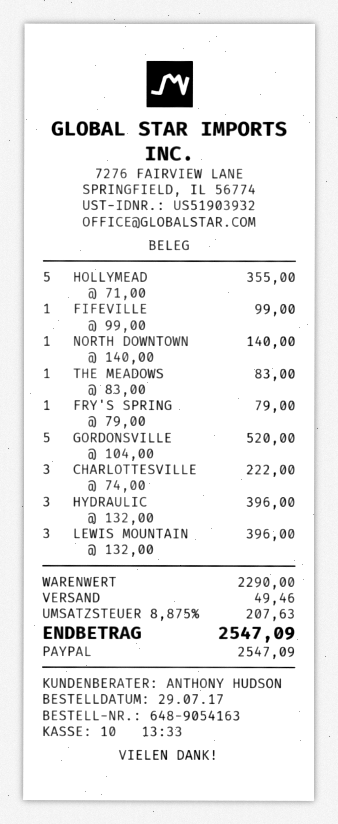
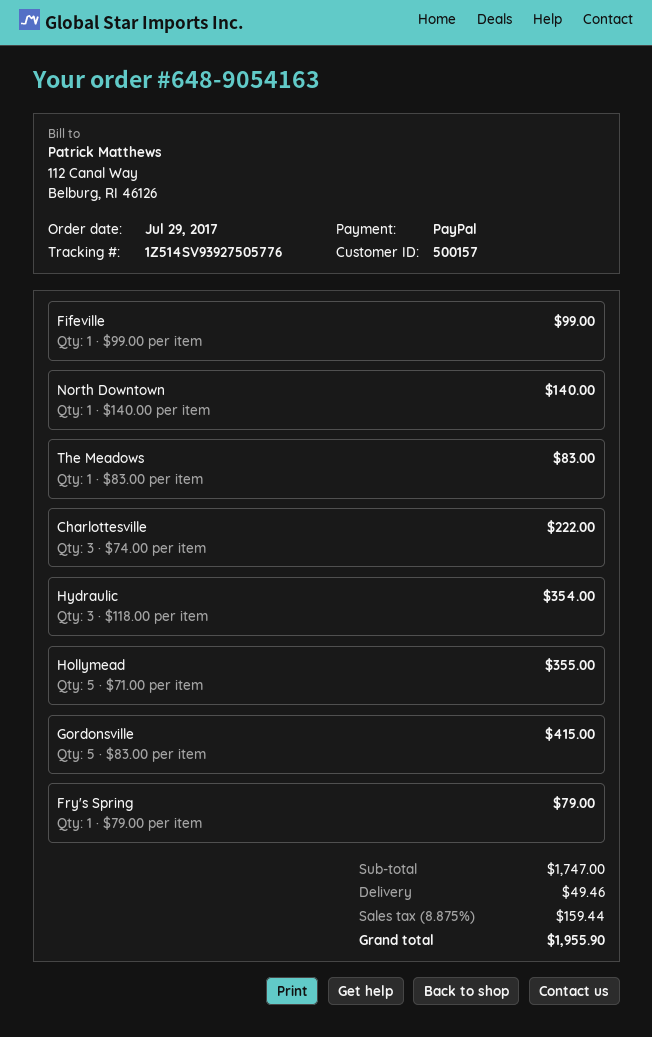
GORDONSVILLE: 5 x 104.00 = 520.00 -> 5 x 83.00 = 415.00
HYDRAULIC: 3 x 132.00 = 396.00 -> 3 x 118.00 = 354.00
LEWIS MOUNTAIN: 3 x 132.00 = 396.00 -> none
subtotal: 2290.00 -> 1747.00
tax: 8.875% = 207.63 -> 8.875% = 159.44
total: 2547.09 -> 1955.90

